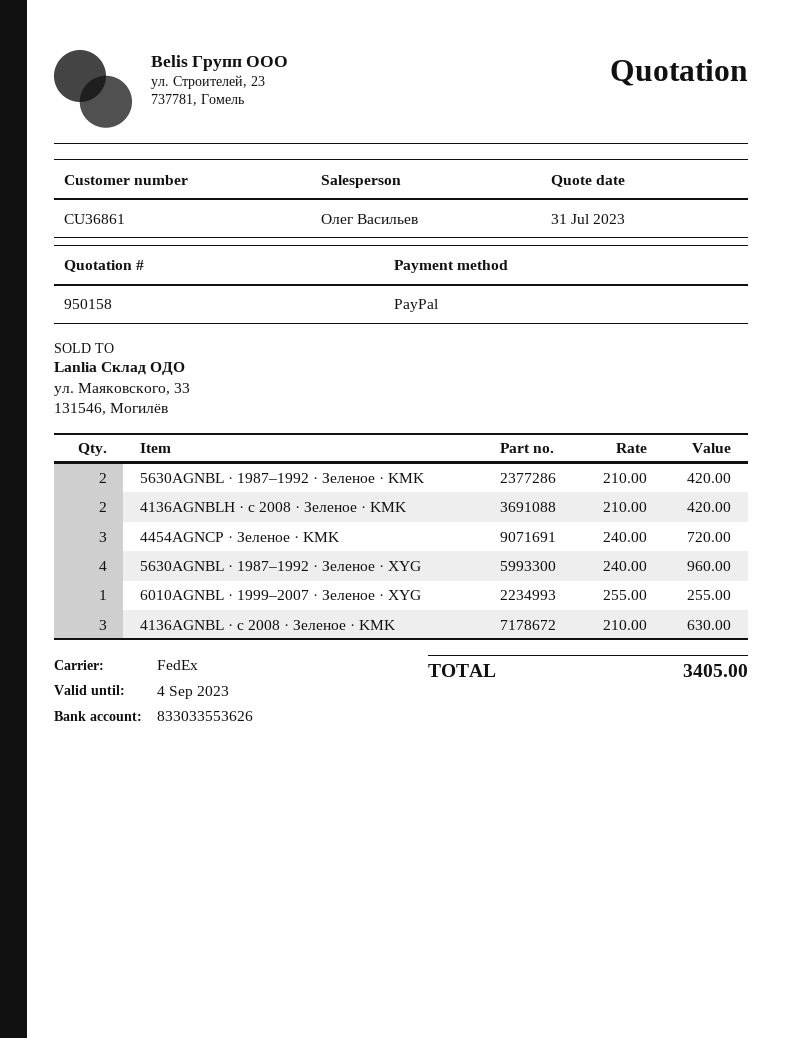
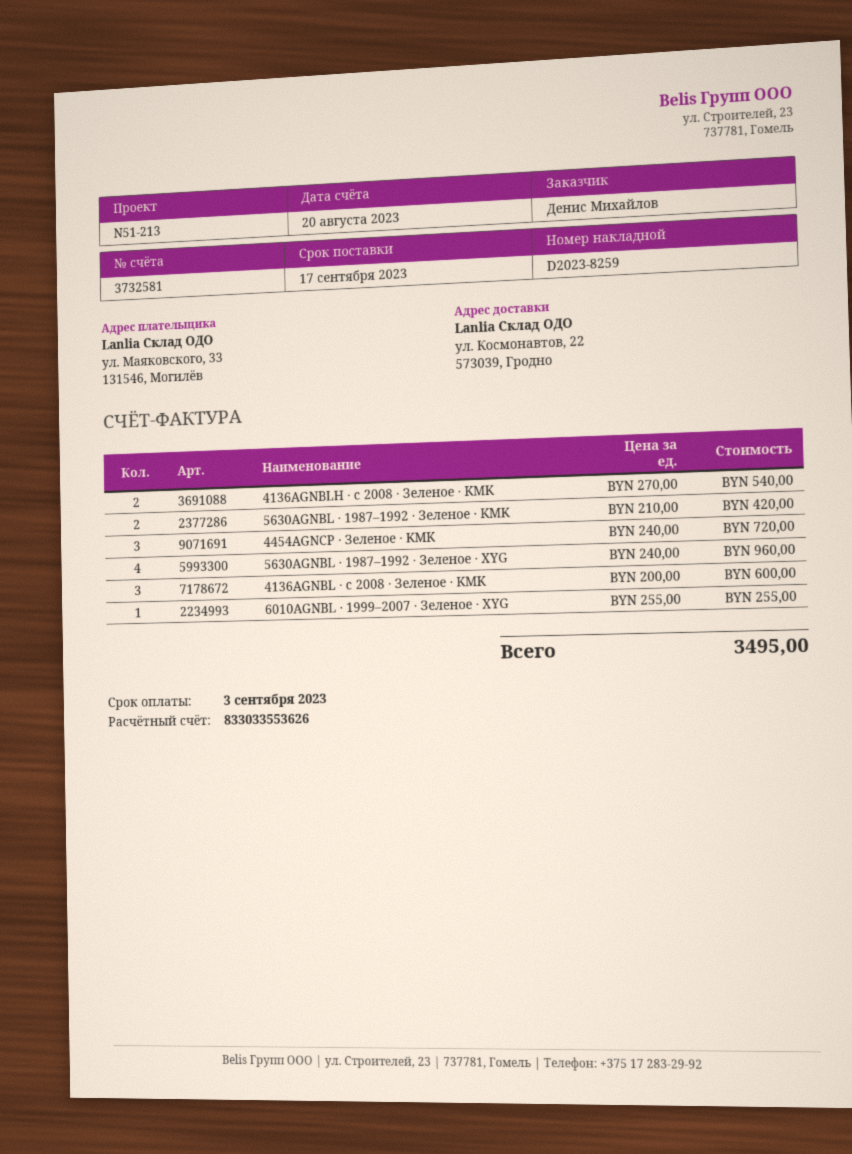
4136AGNBLH · с 2008 · Зеленое · KMK: 2 x 210.00 = 420.00 -> 2 x 270.00 = 540.00
4136AGNBL · с 2008 · Зеленое · KMK: 3 x 210.00 = 630.00 -> 3 x 200.00 = 600.00
total: 3405.00 -> 3495.00

